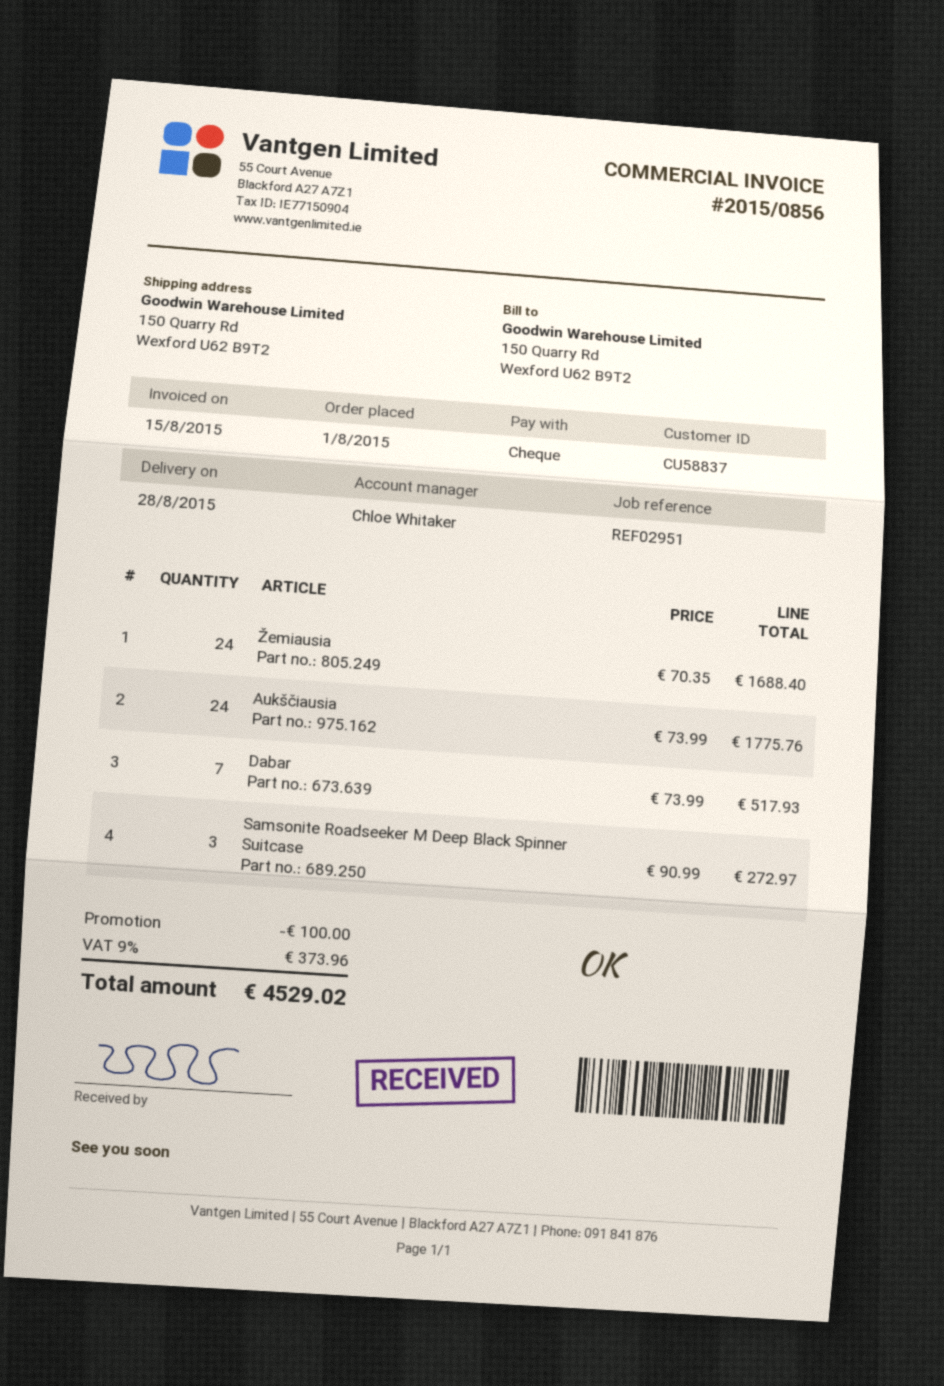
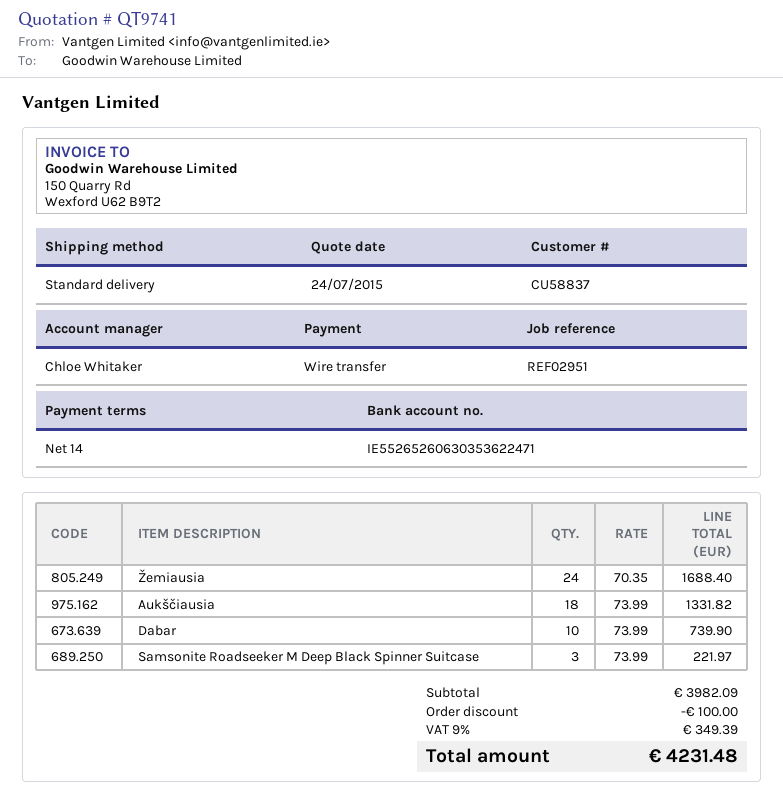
payment method: cheque -> bank transfer
Aukščiausia: 24 x 73.99 = 1775.76 -> 18 x 73.99 = 1331.82
Dabar: 7 x 73.99 = 517.93 -> 10 x 73.99 = 739.90
Samsonite Roadseeker M Deep Black Spinner Suitcase: 3 x 90.99 = 272.97 -> 3 x 73.99 = 221.97
tax: 9% = 373.96 -> 9% = 349.39
total: 4529.02 -> 4231.48

